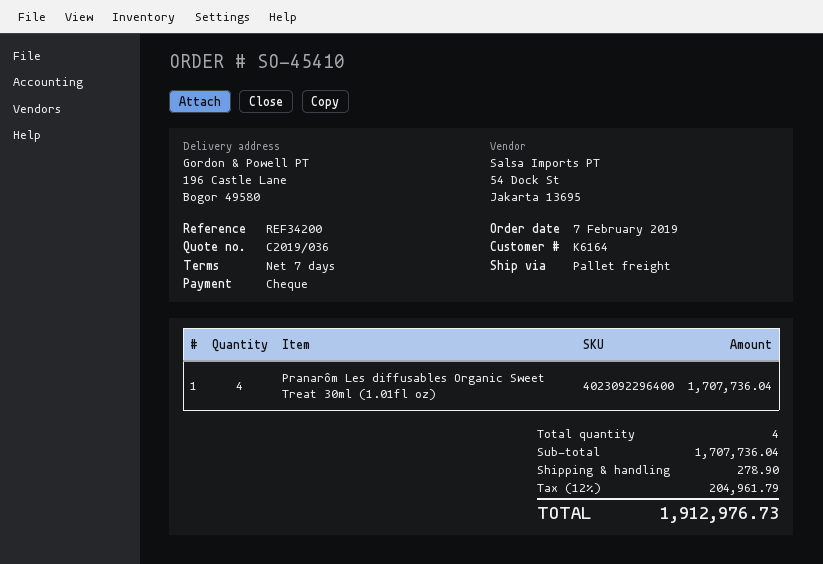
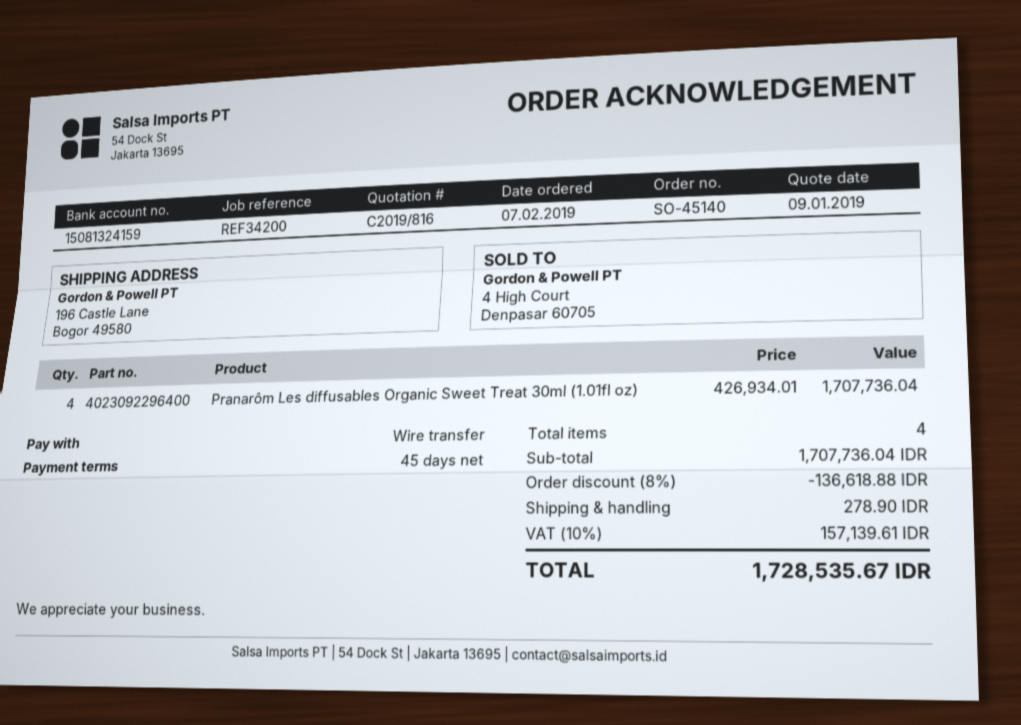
quote number: C2019/036 -> C2019/816
order number: SO-45410 -> SO-45140
payment terms: 7 days -> 45 days
payment method: cheque -> bank transfer
discount: none -> 8% = 136618.88
tax: 12% = 204961.79 -> 10% = 157139.61
total: 1912976.73 -> 1728535.67

